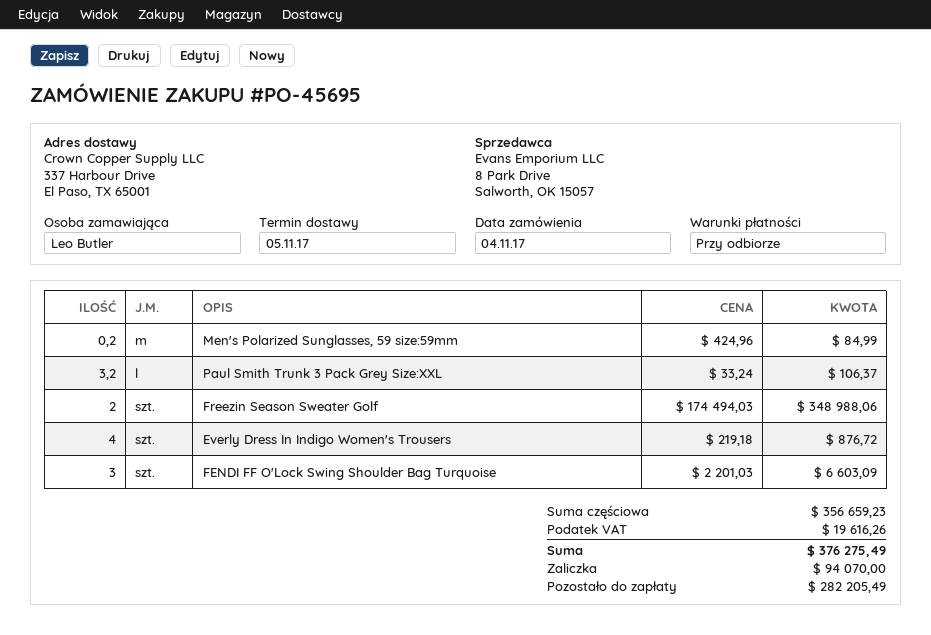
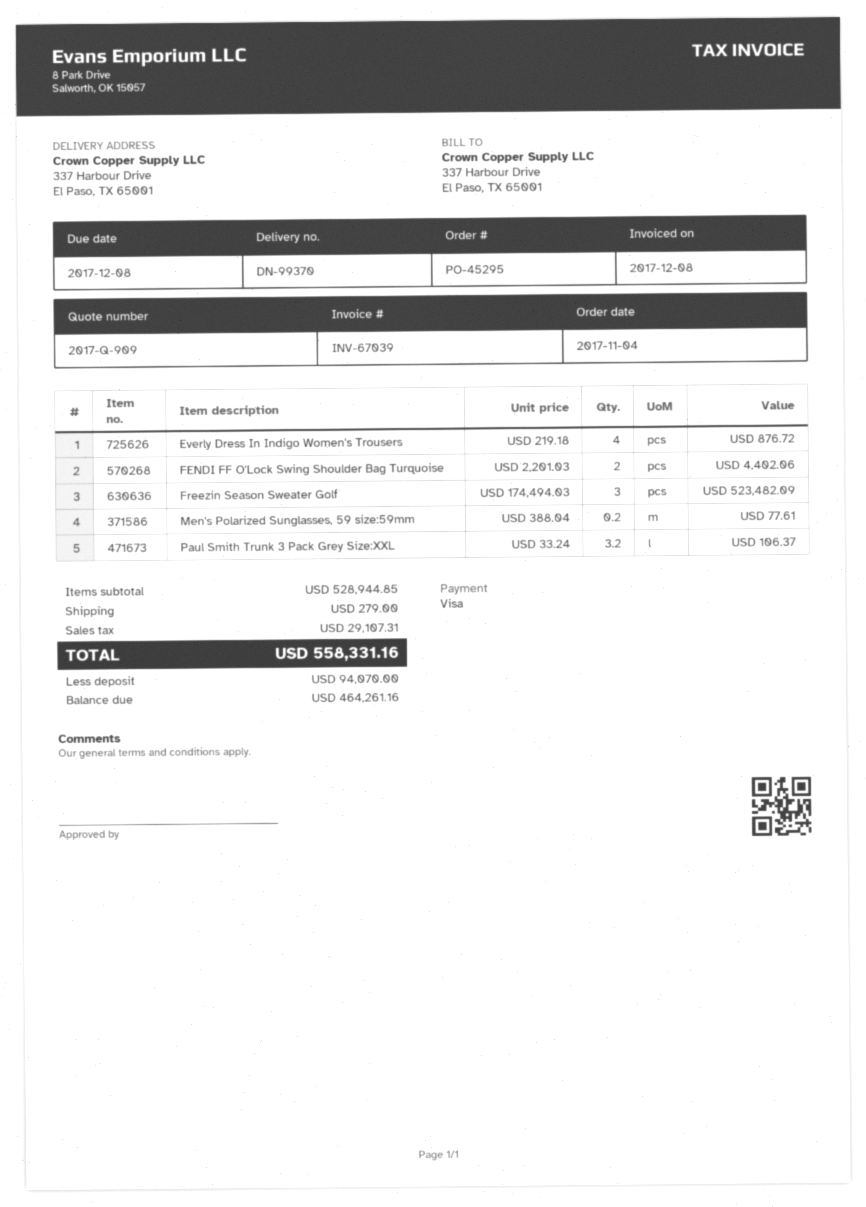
order number: PO-45695 -> PO-45295
Men's Polarized Sunglasses, 59 size:59mm: 0.2 x 424.96 = 84.99 -> 0.2 x 388.04 = 77.61
Freezin Season Sweater Golf: 2 x 174494.03 = 348988.06 -> 3 x 174494.03 = 523482.09
FENDI FF O'Lock Swing Shoulder Bag Turquoise: 3 x 2201.03 = 6603.09 -> 2 x 2201.03 = 4402.06
subtotal: 356659.23 -> 528944.85
shipping: none -> 279.00
tax: 19616.26 -> 29107.31
total: 376275.49 -> 558331.16
balance: 282205.49 -> 464261.16

